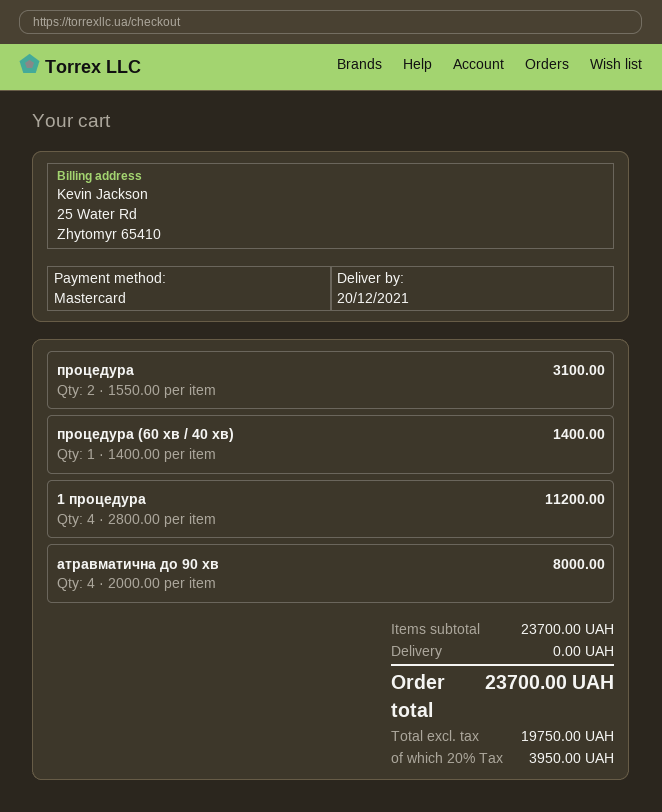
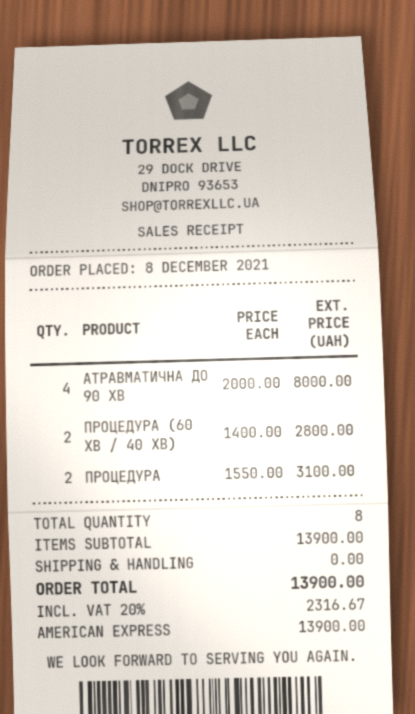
payment method: Mastercard -> American Express
процедура (60 хв / 40 хв): 1 x 1400.00 = 1400.00 -> 2 x 1400.00 = 2800.00
1 процедура: 4 x 2800.00 = 11200.00 -> none
subtotal: 23700.00 -> 13900.00
tax: 20% = 3950.00 -> 20% = 2316.67
total: 23700.00 -> 13900.00

